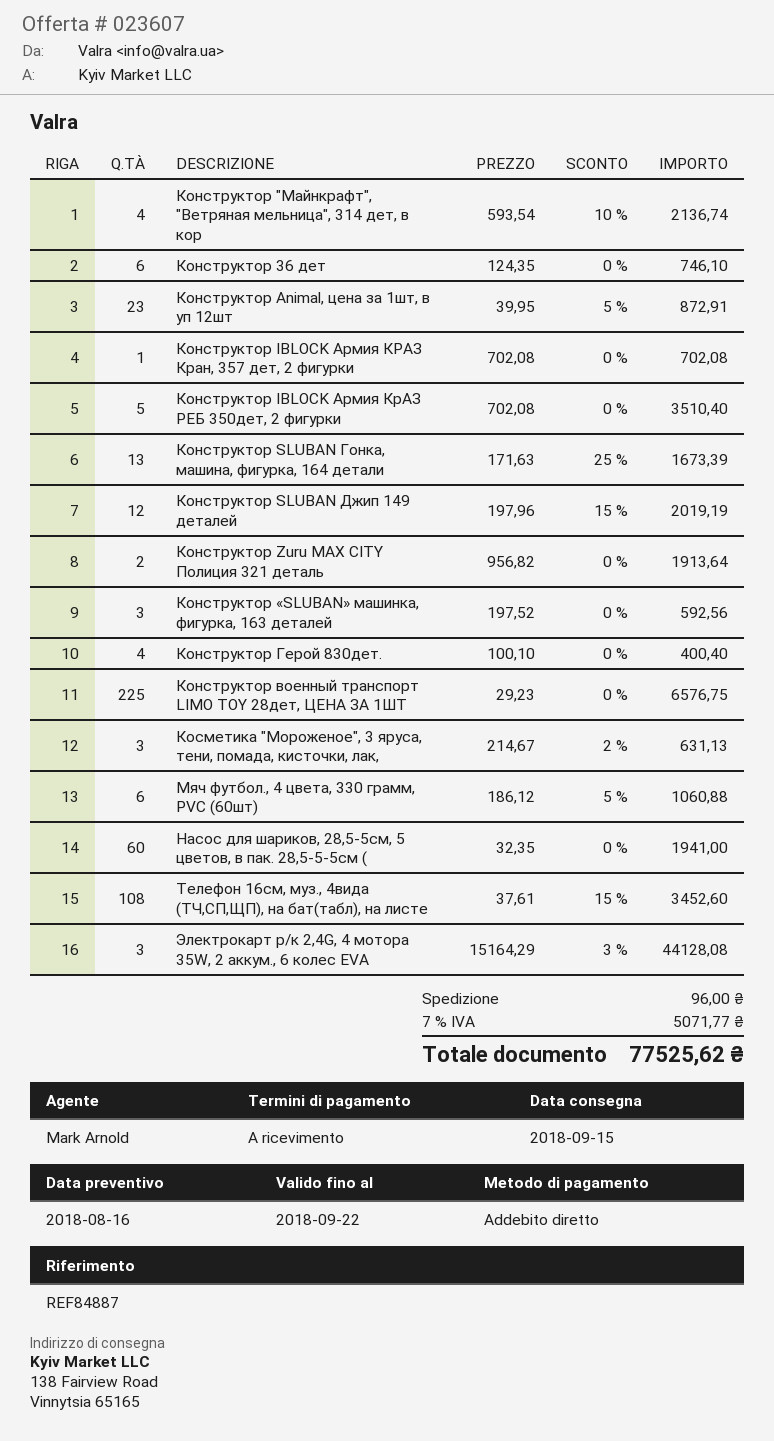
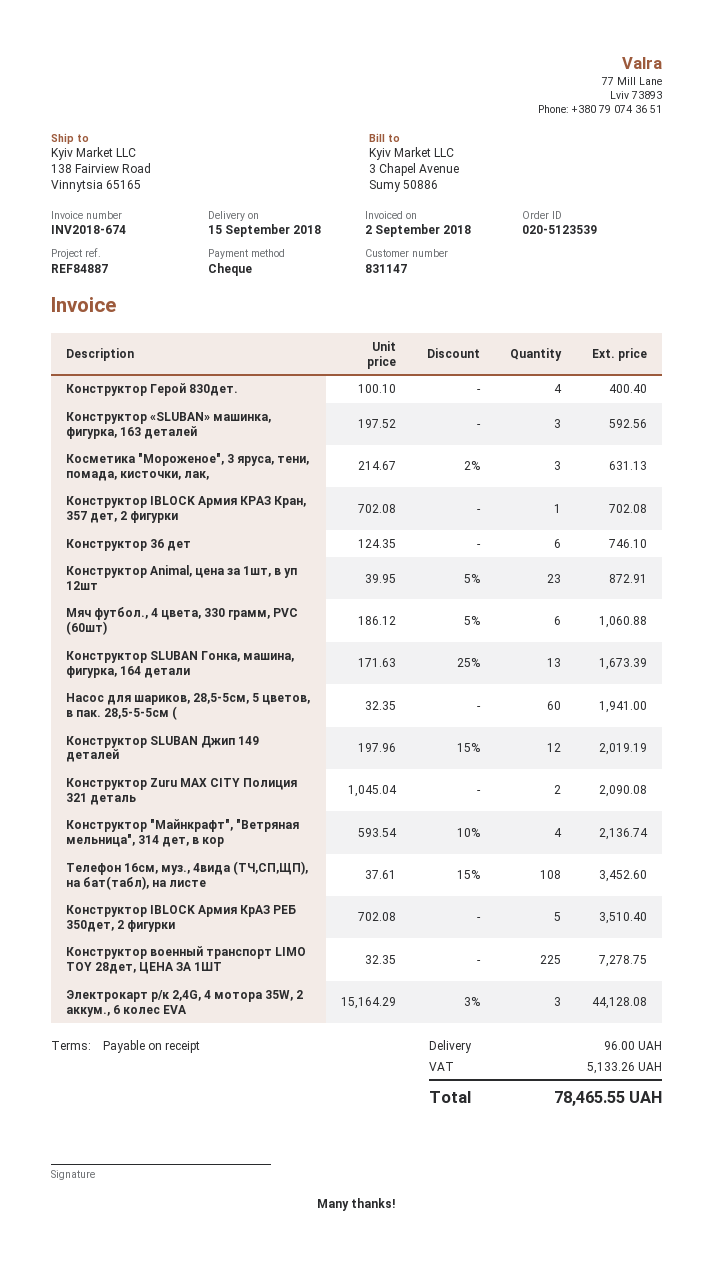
payment method: direct debit -> cheque
Конструктор Zuru MAX CITY Полиция 321 деталь: 2 x 956.82 = 1913.64 -> 2 x 1045.04 = 2090.08
Конструктор военный транспорт LIMO TOY 28дет, ЦЕНА ЗА 1ШТ: 225 x 29.23 = 6576.75 -> 225 x 32.35 = 7278.75
tax: 5071.77 -> 5133.26
total: 77525.62 -> 78465.55

